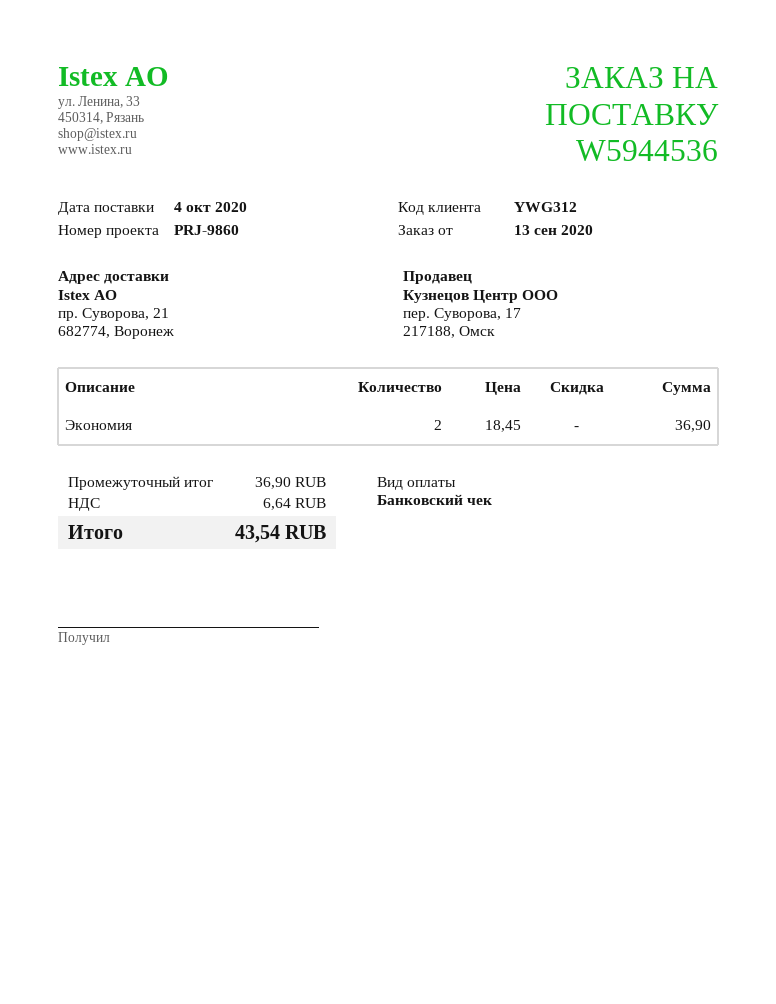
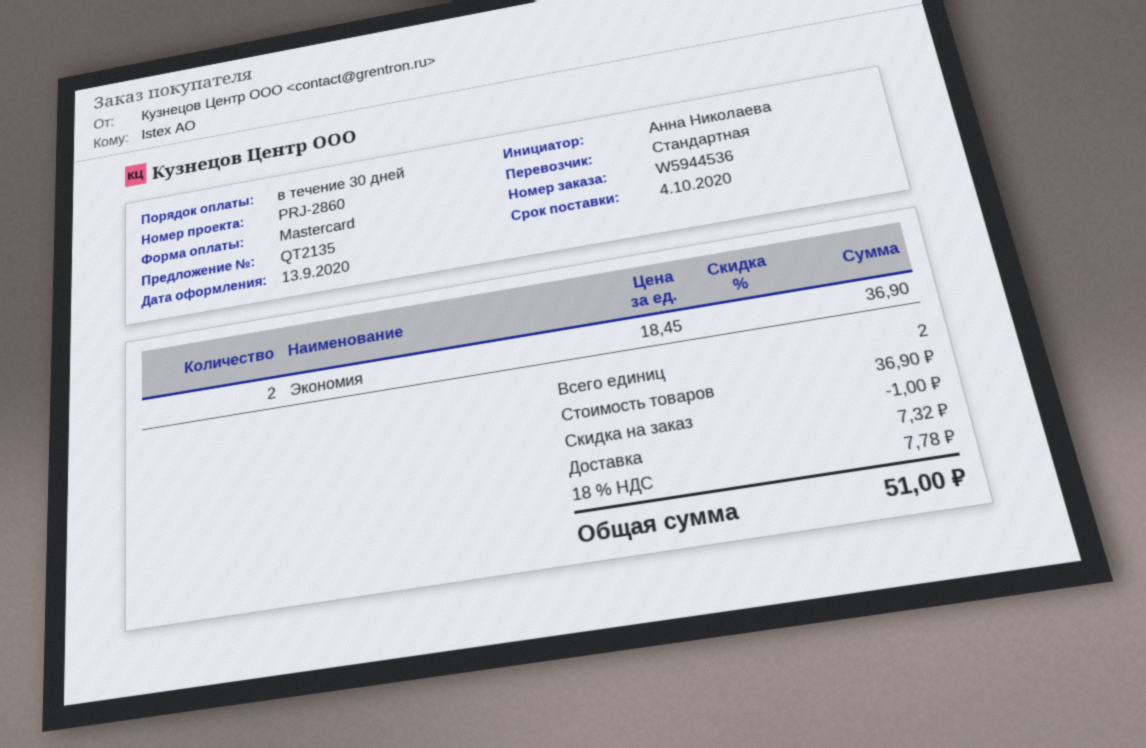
reference: PRJ-9860 -> PRJ-2860
payment method: cheque -> Mastercard
discount: none -> 1.00
shipping: none -> 7.32
tax: 6.64 -> 7.78
total: 43.54 -> 51.00

